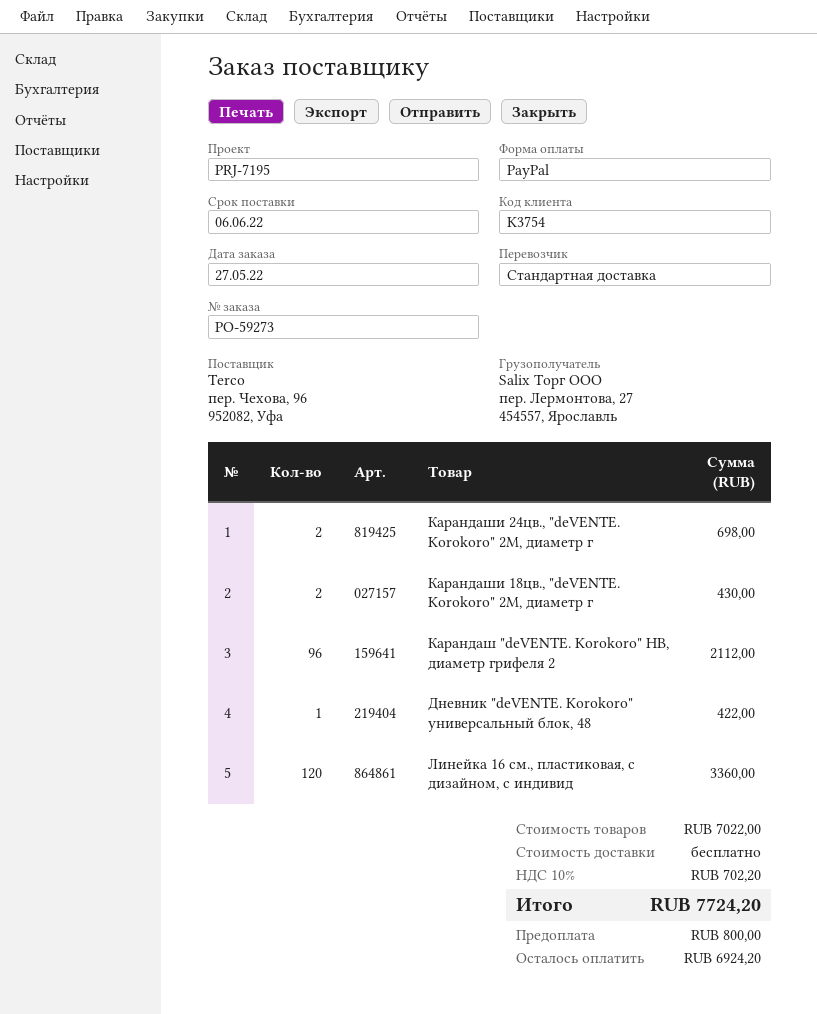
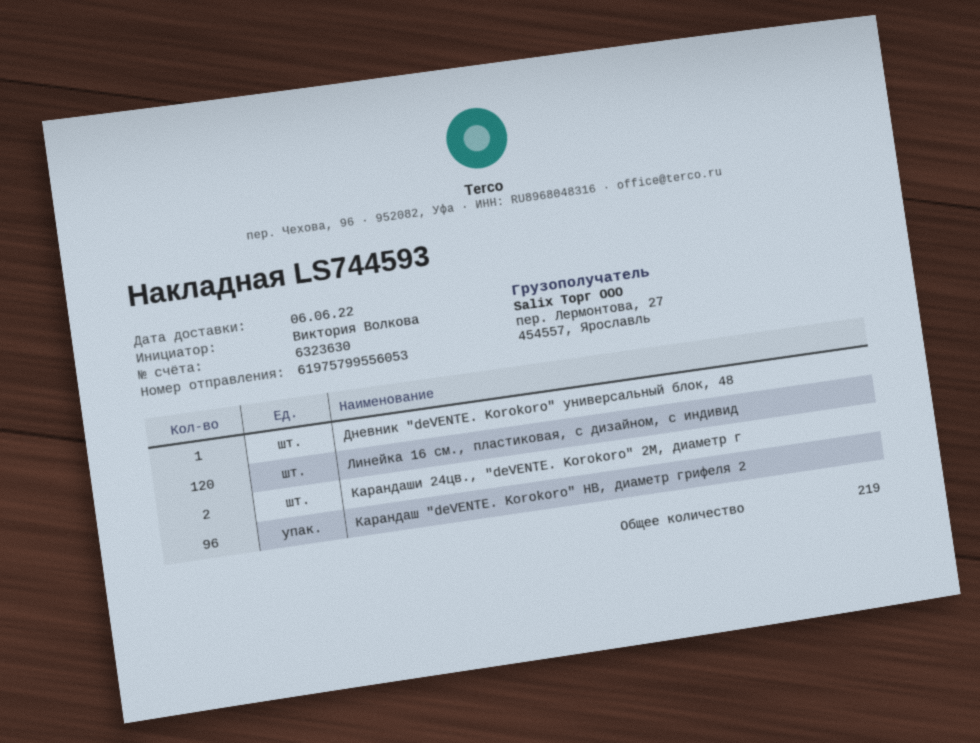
Карандаши 18цв., "deVENTE. Korokoro" 2М, диаметр г: 2 -> none

